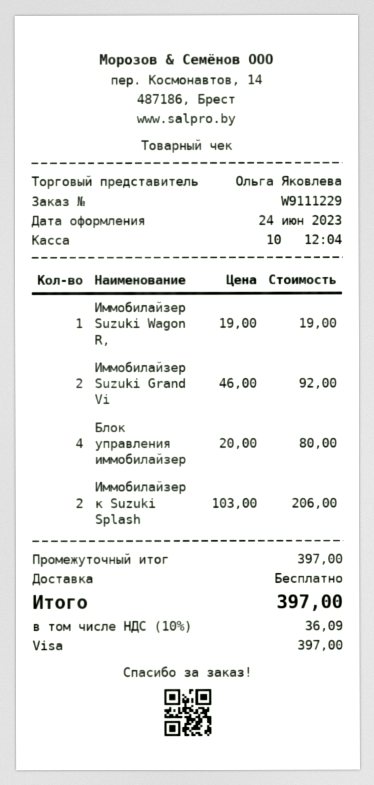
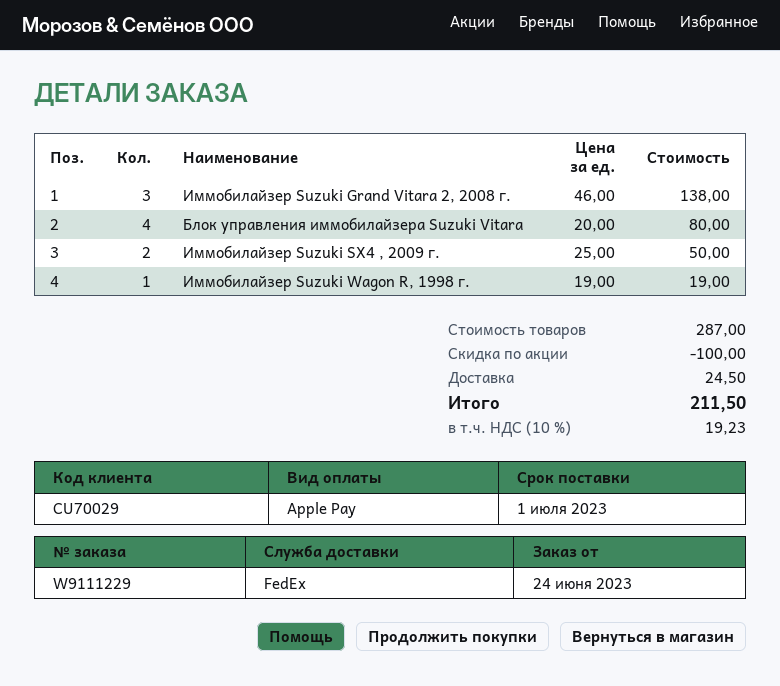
payment method: Visa -> Apple Pay
Иммобилайзер Suzuki Grand Vi: 2 x 46.00 = 92.00 -> 3 x 46.00 = 138.00
Иммобилайзер к Suzuki Splash: 2 x 103.00 = 206.00 -> none
Иммобилайзер Suzuki SX4 , 2009 г.: none -> 2 x 25.00 = 50.00
subtotal: 397.00 -> 287.00
discount: none -> 100.00
shipping: 0.00 -> 24.50
tax: 10% = 36.09 -> 10% = 19.23
total: 397.00 -> 211.50

